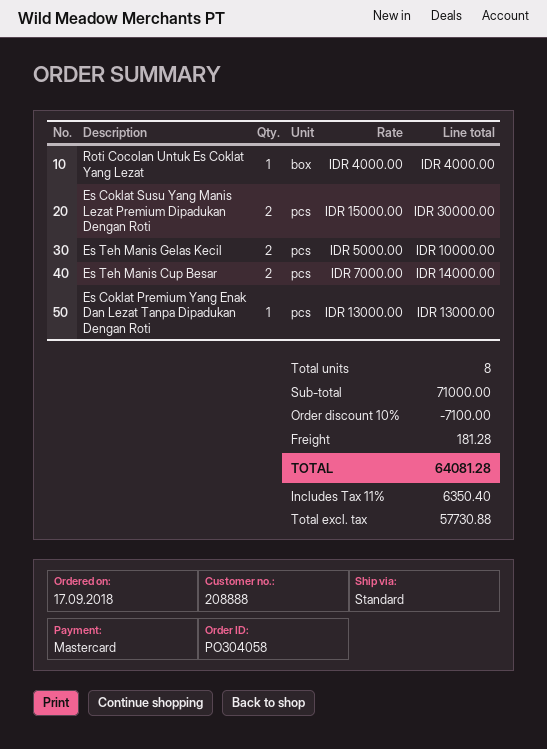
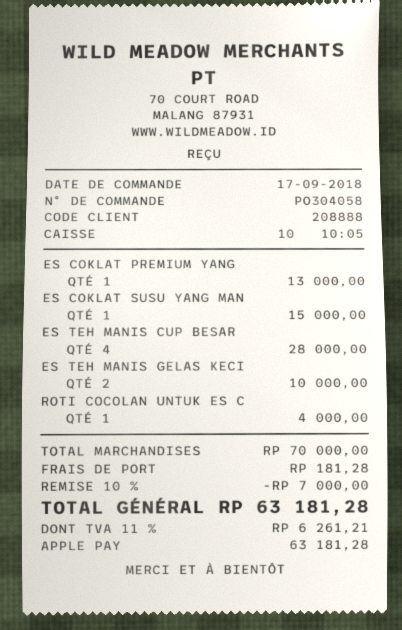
payment method: Mastercard -> Apple Pay
Es Coklat Susu Yang Manis Lezat Premium Dipadukan Dengan Roti: 2 for 30000.00 -> 1 for 15000.00
Es Teh Manis Cup Besar: 2 for 14000.00 -> 4 for 28000.00
subtotal: 71000.00 -> 70000.00
discount: 10% = 7100.00 -> 10% = 7000.00
tax: 11% = 6350.40 -> 11% = 6261.21
total: 64081.28 -> 63181.28

